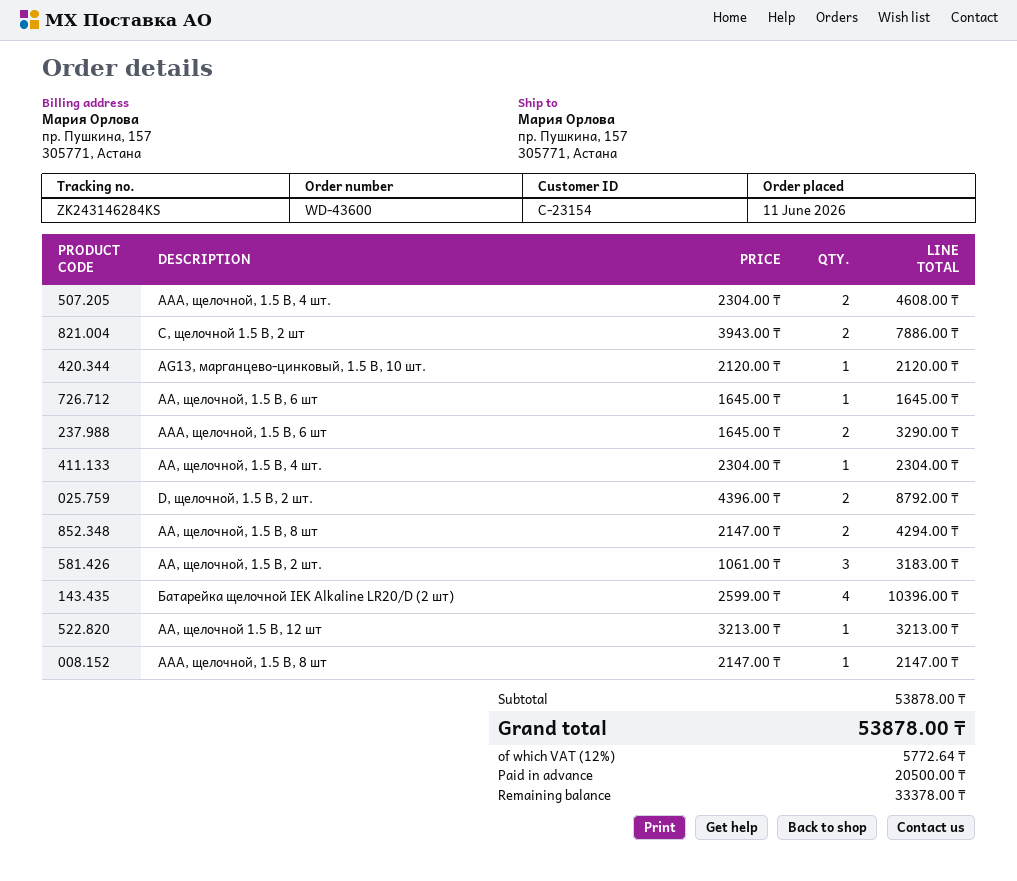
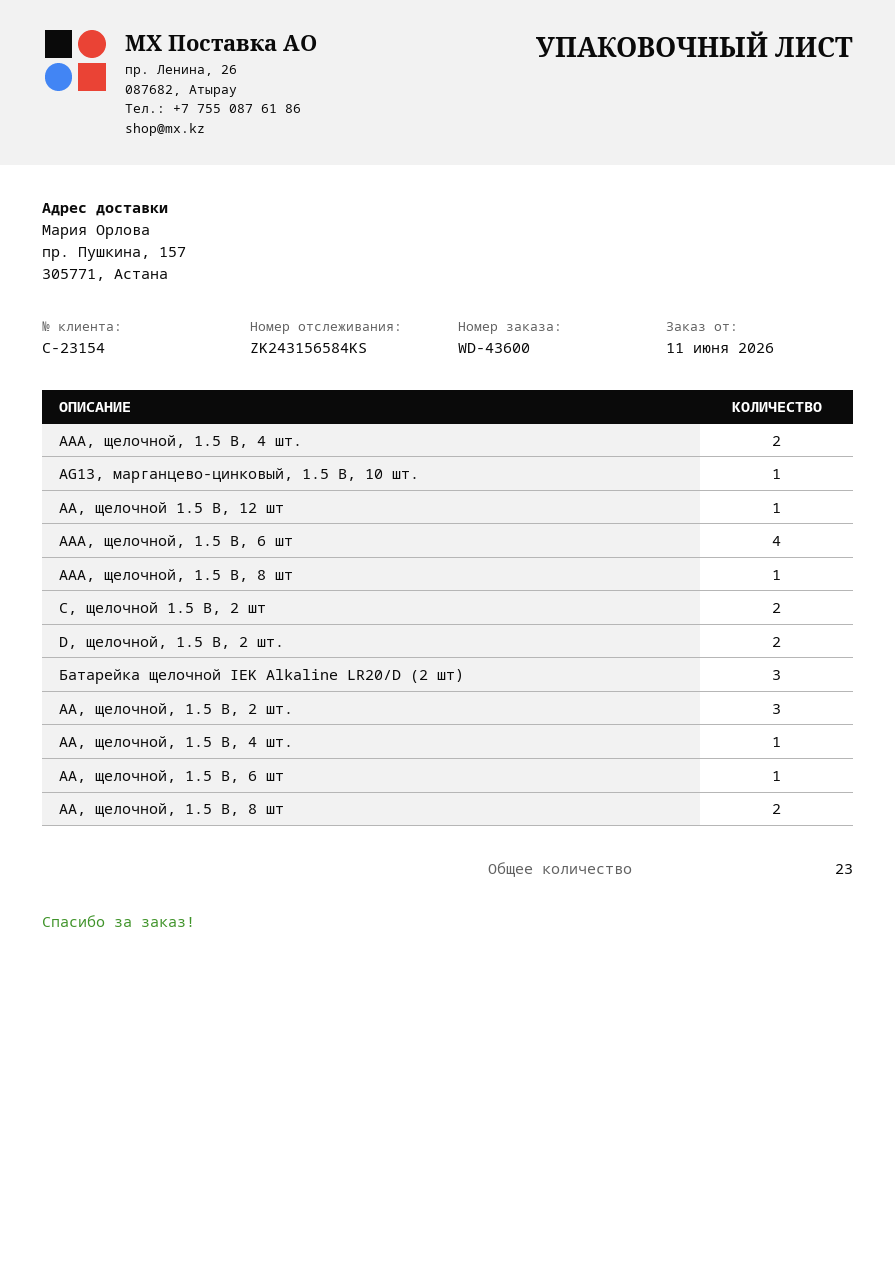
tracking number: ZK243146284KS -> ZK243156584KS
ААА, щелочной, 1.5 В, 6 шт: 2 -> 4
Батарейка щелочной IEK Alkaline LR20/D (2 шт): 4 -> 3

